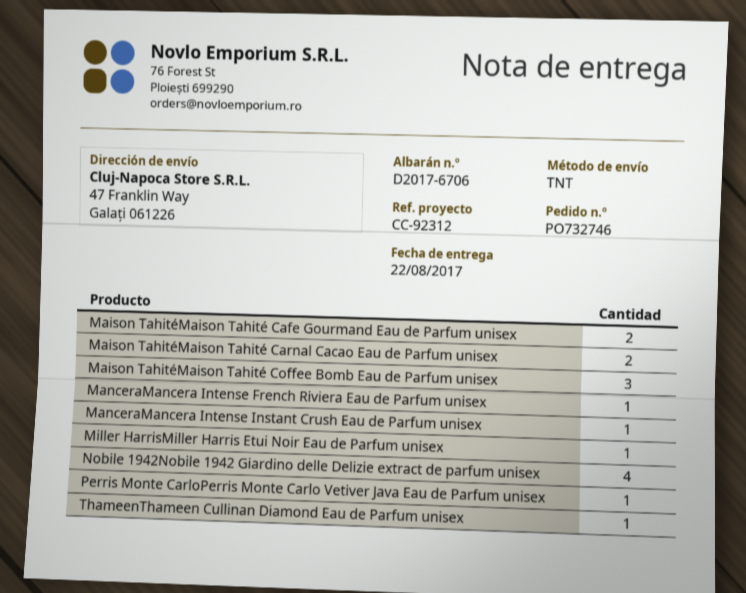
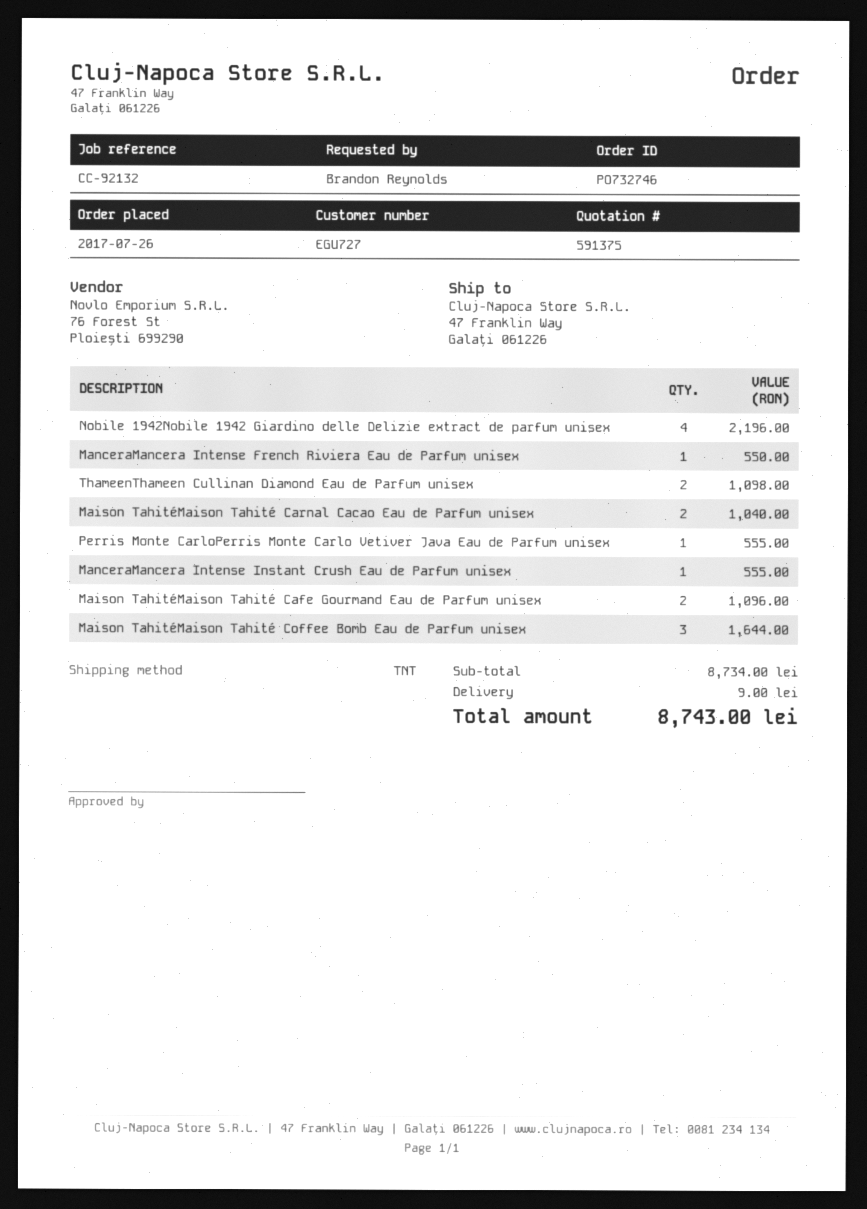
reference: CC-92312 -> CC-92132
Miller HarrisMiller Harris Etui Noir Eau de Parfum unisex: 1 -> none
ThameenThameen Cullinan Diamond Eau de Parfum unisex: 1 -> 2

